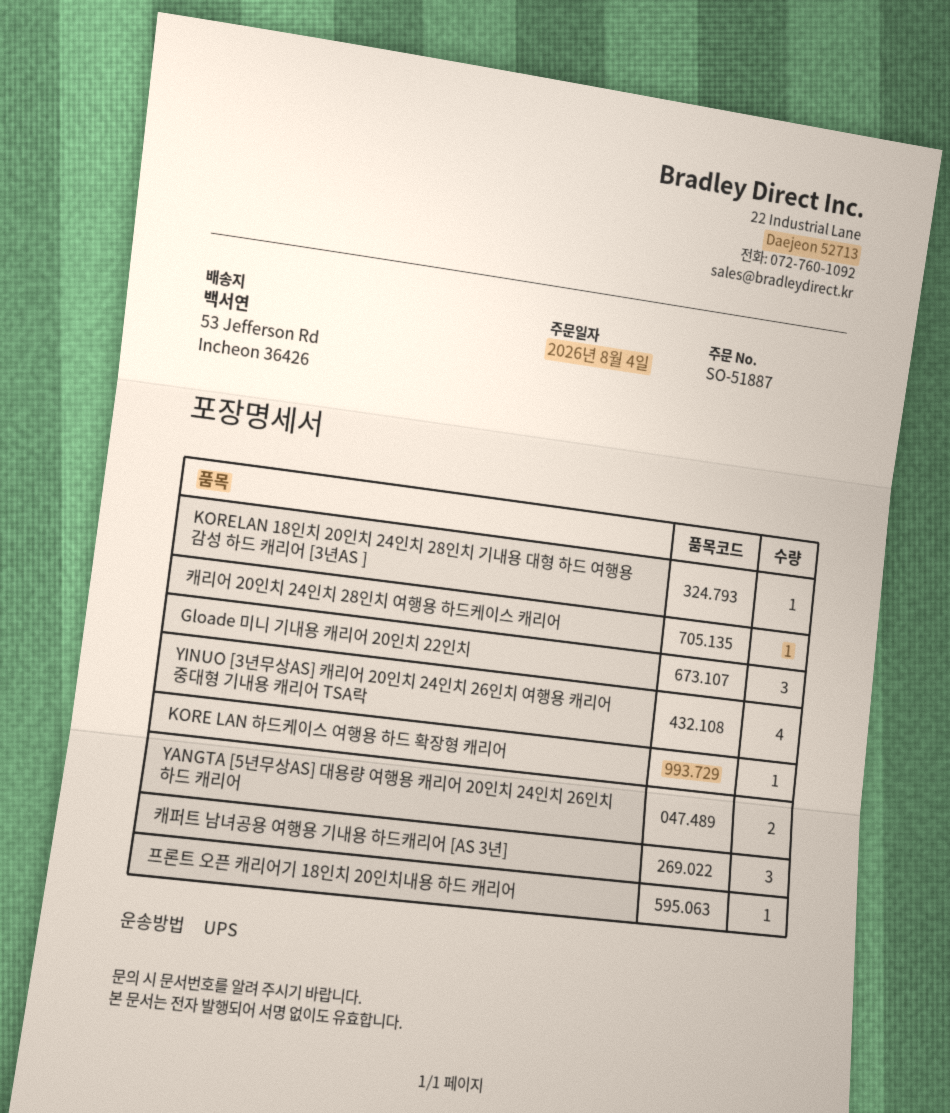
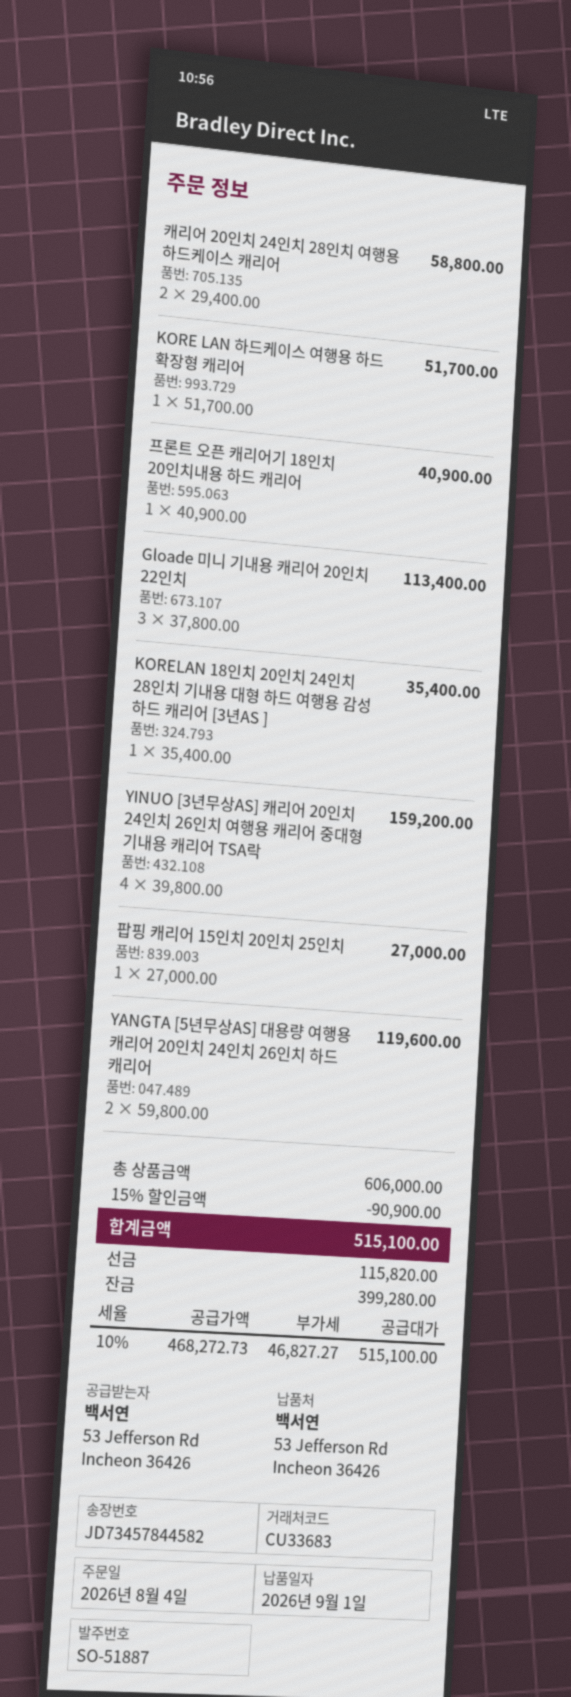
캐리어 20인치 24인치 28인치 여행용 하드케이스 캐리어: 1 -> 2
캐퍼트 남녀공용 여행용 기내용 하드캐리어 [AS 3년]: 3 -> none
팝핑 캐리어 15인치 20인치 25인치: none -> 1

